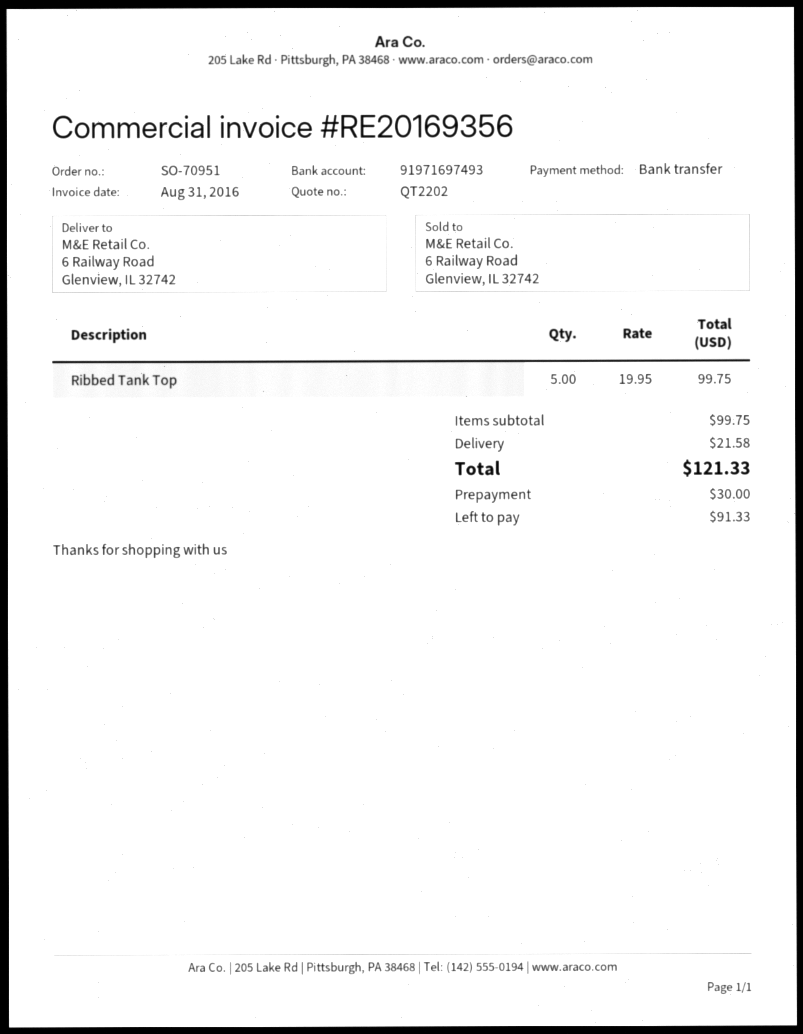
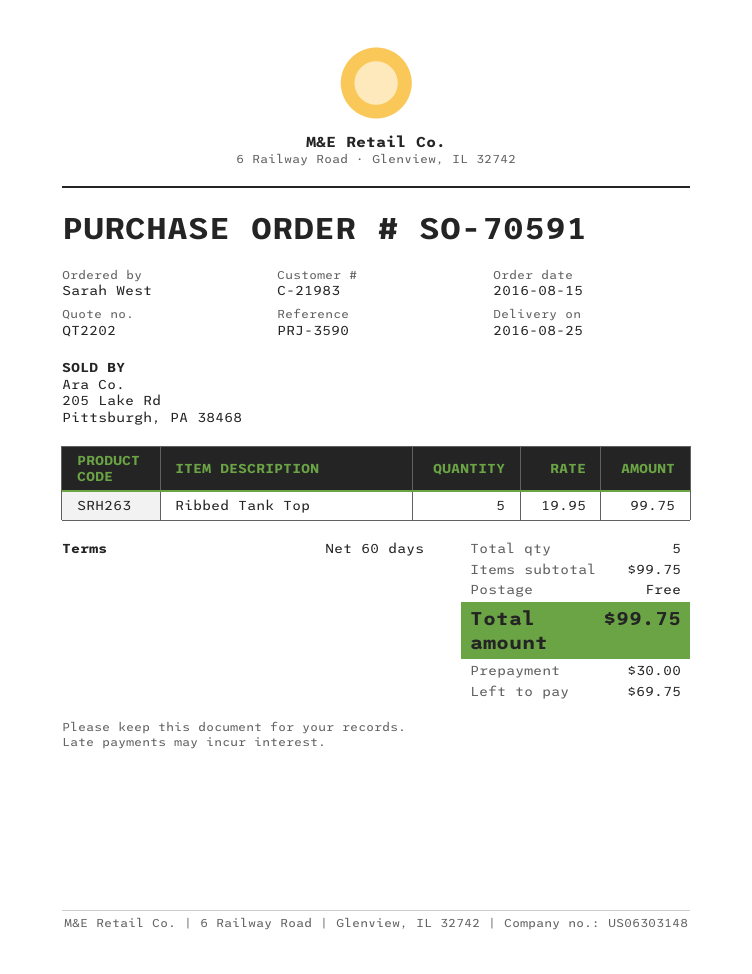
order number: SO-70951 -> SO-70591
shipping: 21.58 -> 0.00
total: 121.33 -> 99.75
balance: 91.33 -> 69.75

